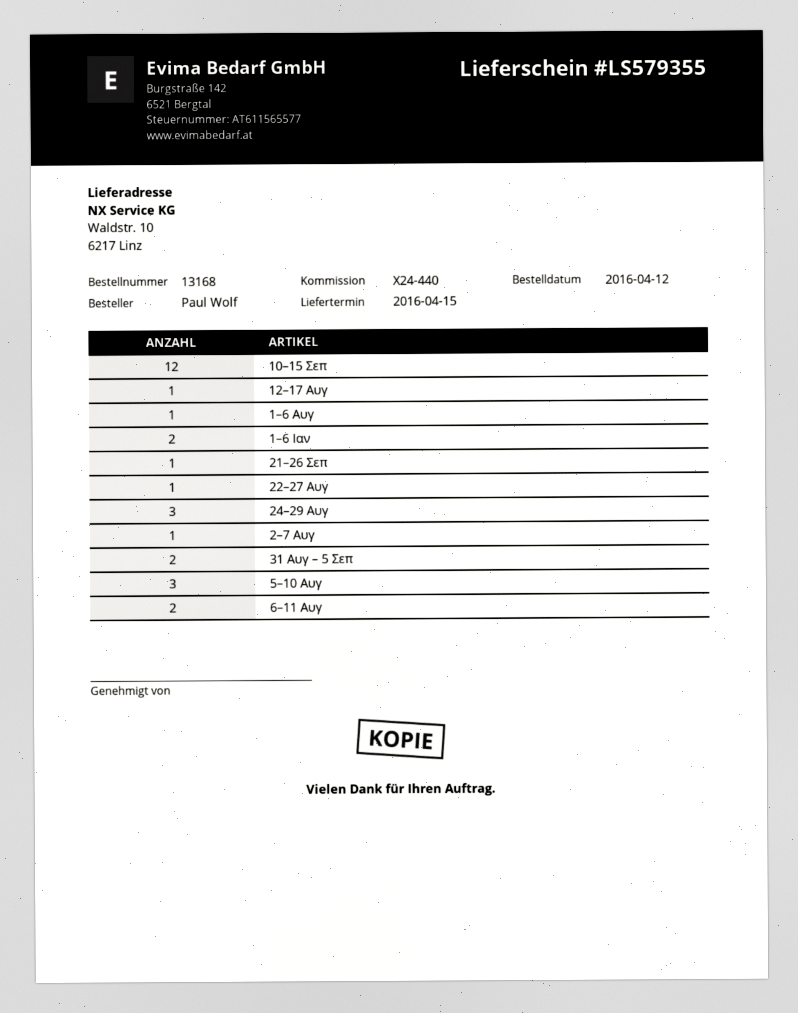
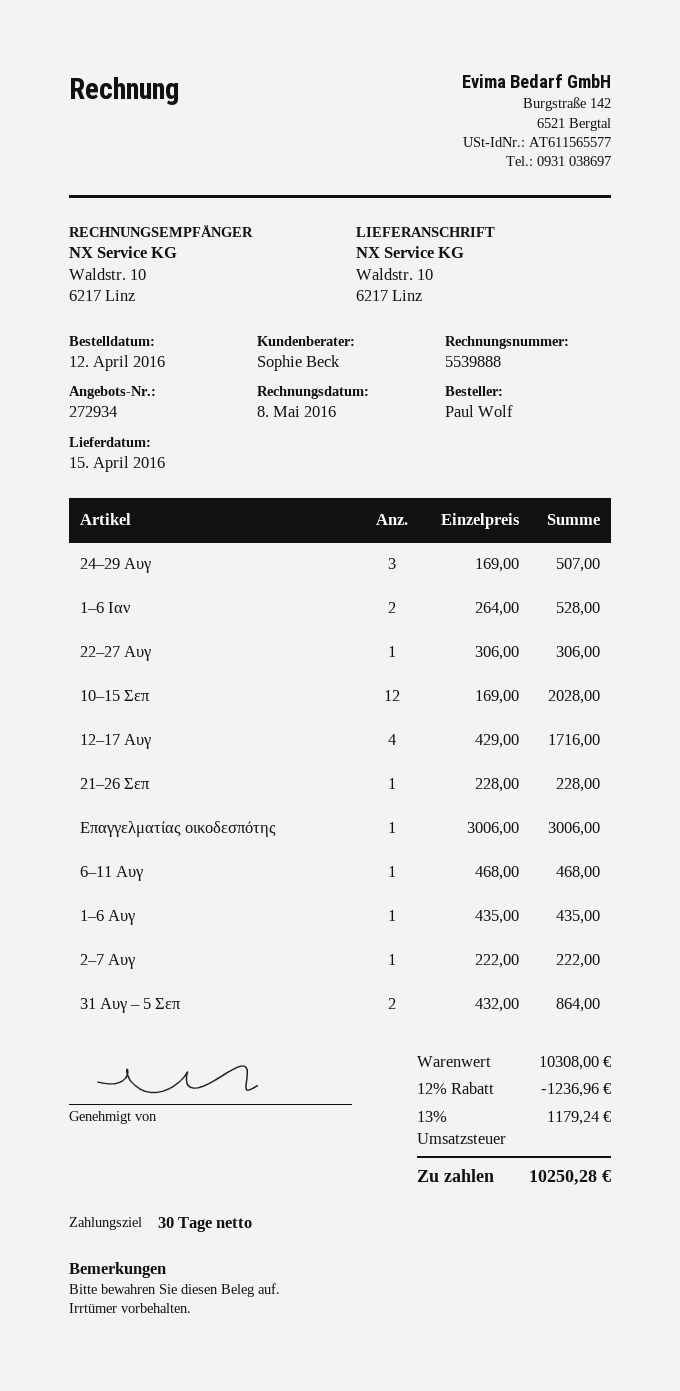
12–17 Αυγ: 1 -> 4
5–10 Αυγ: 3 -> none
6–11 Αυγ: 2 -> 1
Επαγγελματίας οικοδεσπότης: none -> 1

